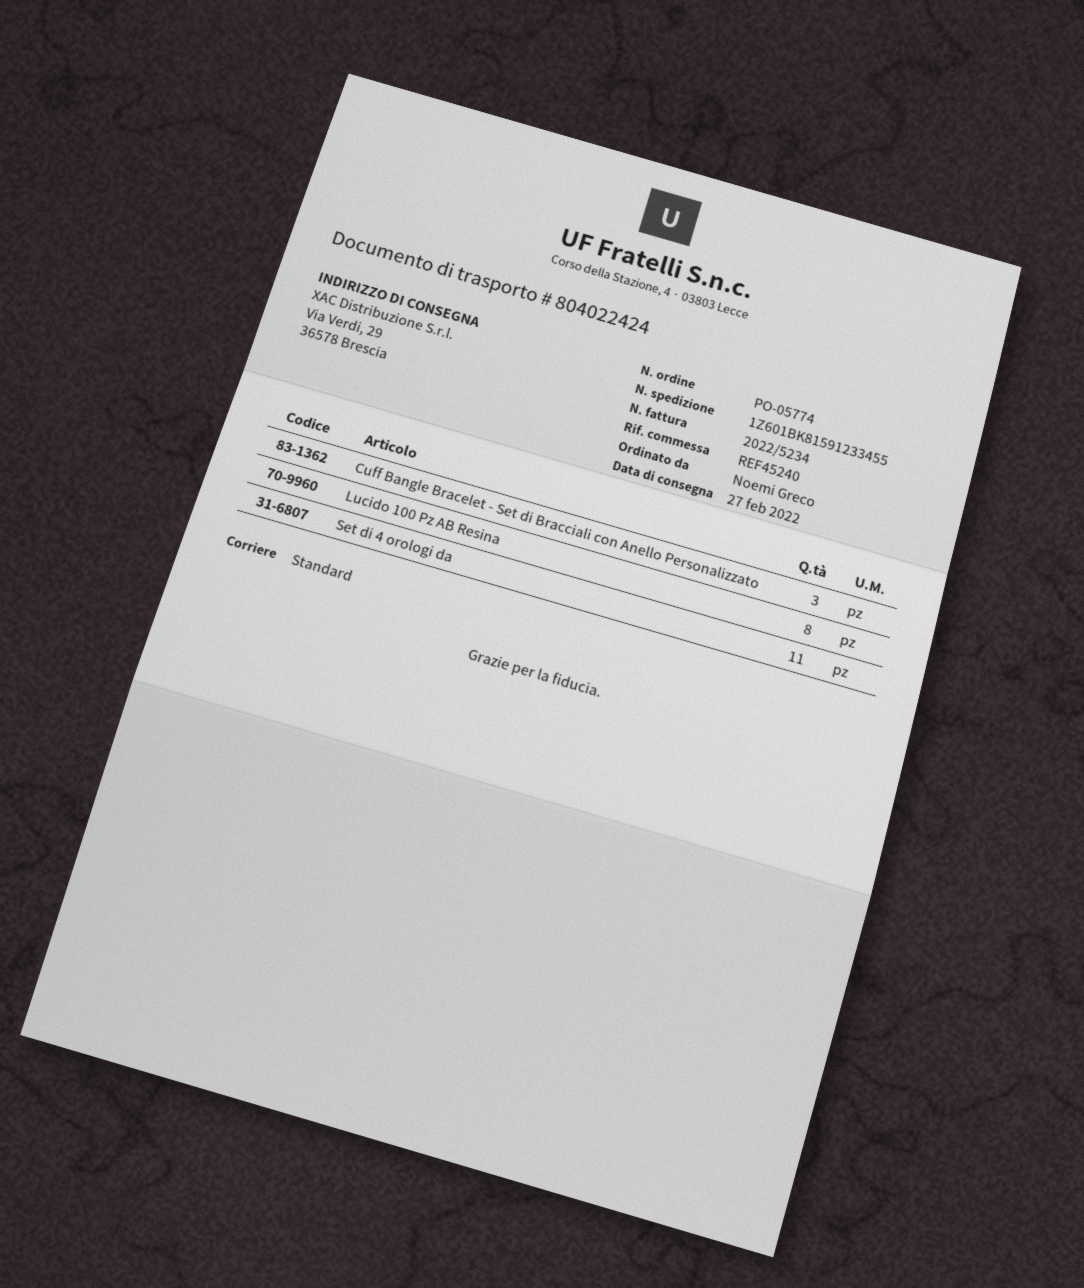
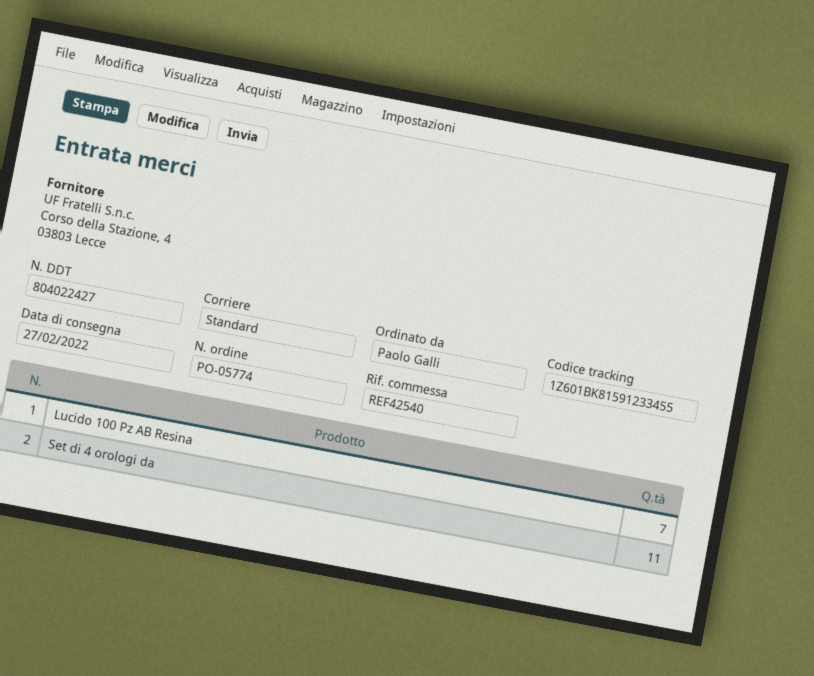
delivery note number: 804022424 -> 804022427
reference: REF45240 -> REF42540
ordered by: Noemi Greco -> Paolo Galli
Cuff Bangle Bracelet - Set di Bracciali con Anello Personalizzato: 3 -> none
Lucido 100 Pz AB Resina: 8 -> 7

